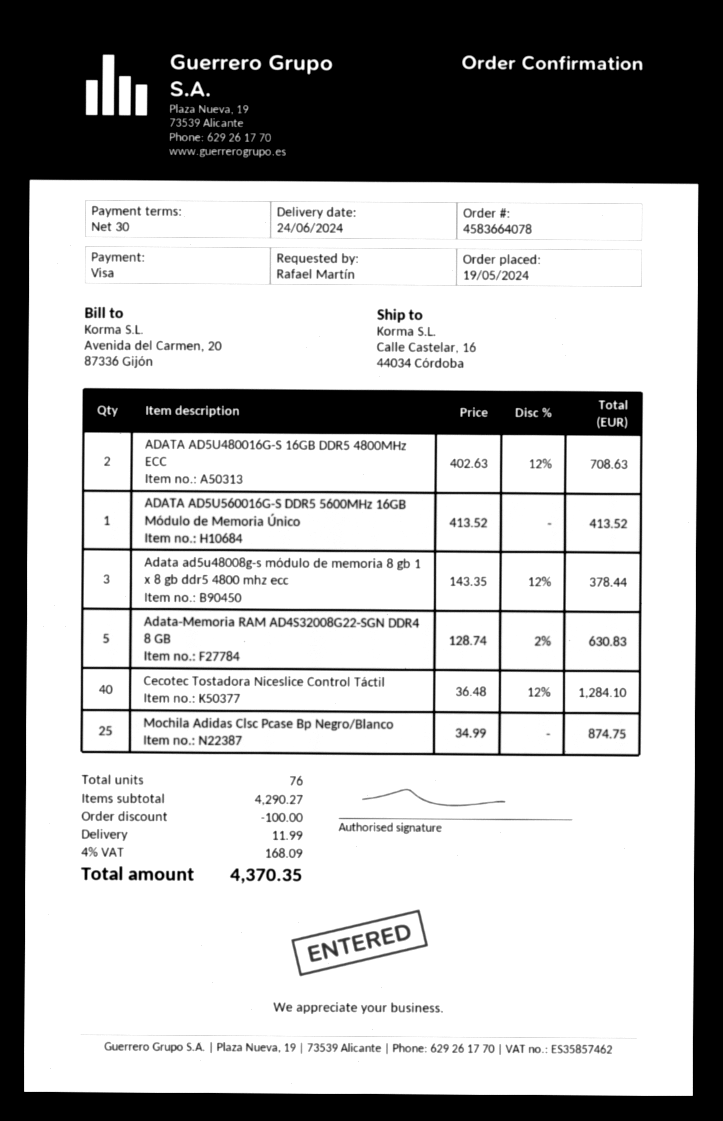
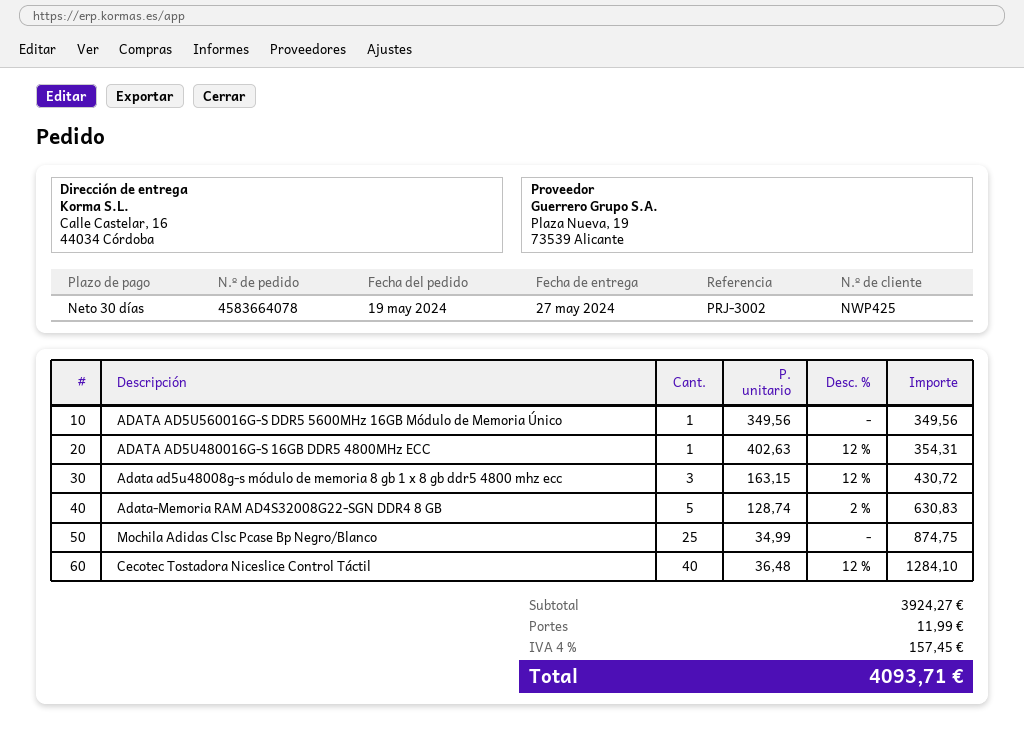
delivery date: 2024-06-24 -> 2024-05-27
ADATA AD5U480016G-S 16GB DDR5 4800MHz ECC: 2 x 402.63 - 12% = 708.63 -> 1 x 402.63 - 12% = 354.31
ADATA AD5U560016G-S DDR5 5600MHz 16GB Módulo de Memoria Único: 1 x 413.52 = 413.52 -> 1 x 349.56 = 349.56
Adata ad5u48008g-s módulo de memoria 8 gb 1 x 8 gb ddr5 4800 mhz ecc: 3 x 143.35 - 12% = 378.44 -> 3 x 163.15 - 12% = 430.72
subtotal: 4290.27 -> 3924.27
discount: 100.00 -> none
tax: 4% = 168.09 -> 4% = 157.45
total: 4370.35 -> 4093.71

